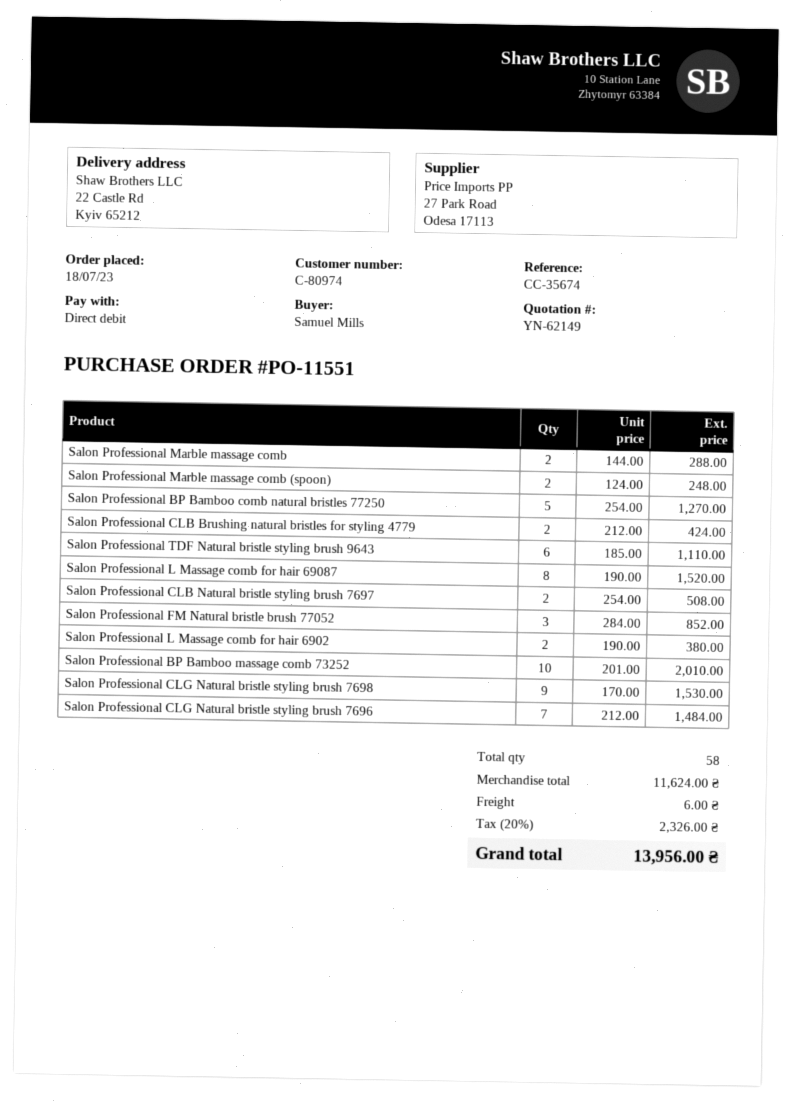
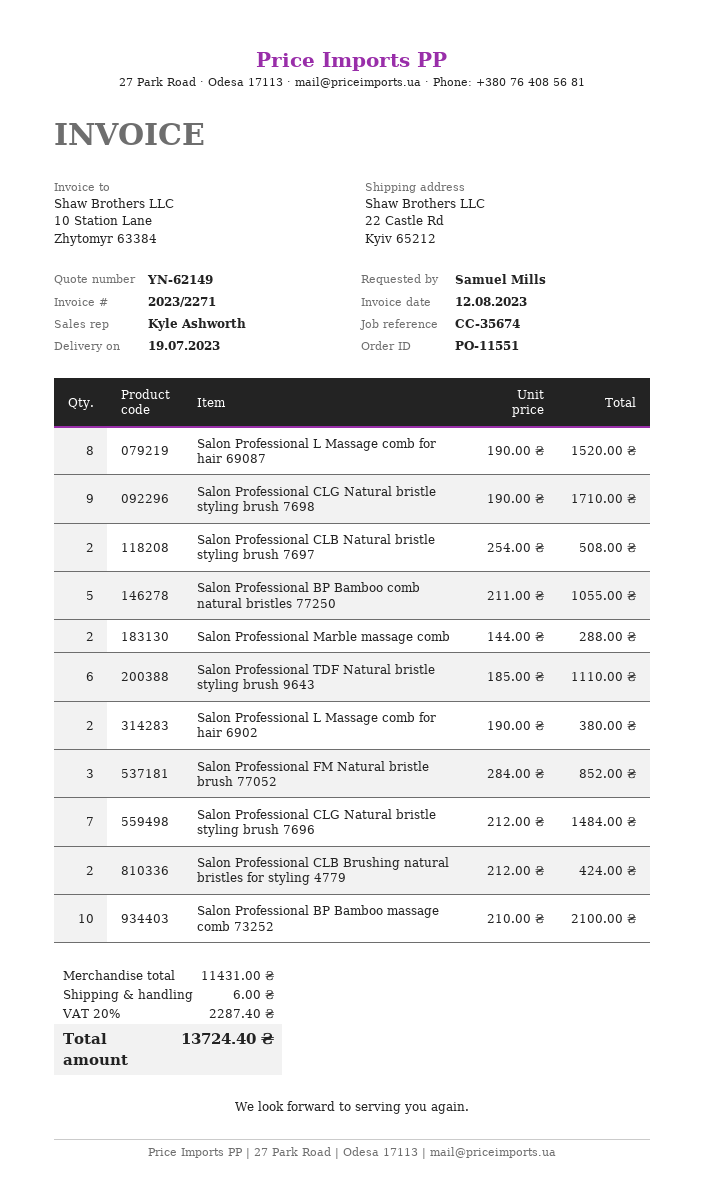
Salon Professional Marble massage comb (spoon): 2 x 124.00 = 248.00 -> none
Salon Professional BP Bamboo comb natural bristles 77250: 5 x 254.00 = 1270.00 -> 5 x 211.00 = 1055.00
Salon Professional BP Bamboo massage comb 73252: 10 x 201.00 = 2010.00 -> 10 x 210.00 = 2100.00
Salon Professional CLG Natural bristle styling brush 7698: 9 x 170.00 = 1530.00 -> 9 x 190.00 = 1710.00
subtotal: 11624.00 -> 11431.00
tax: 20% = 2326.00 -> 20% = 2287.40
total: 13956.00 -> 13724.40

